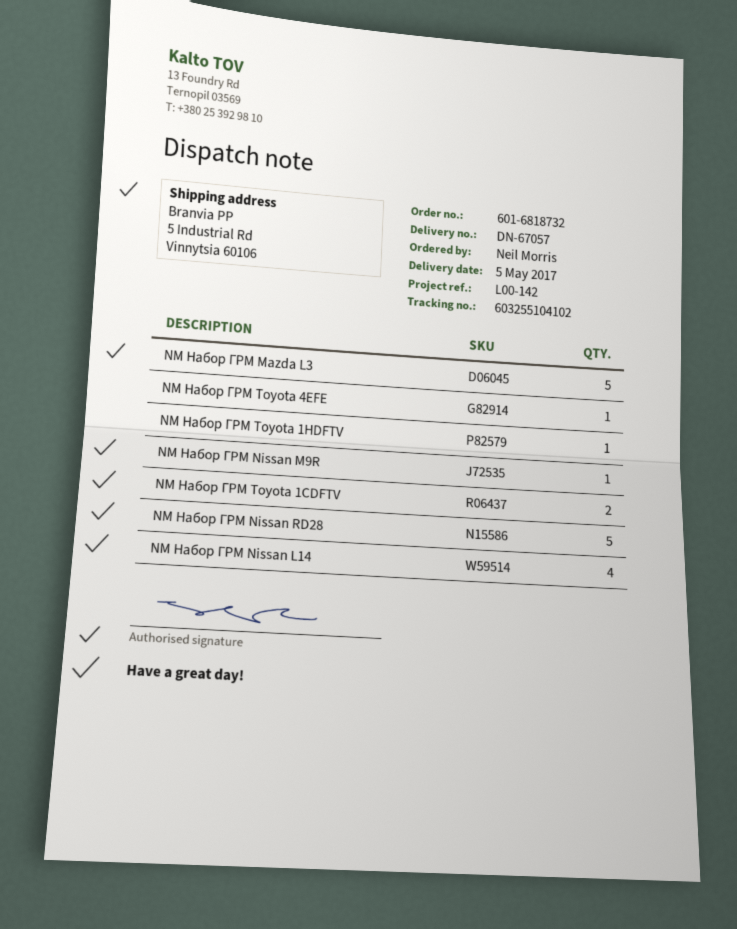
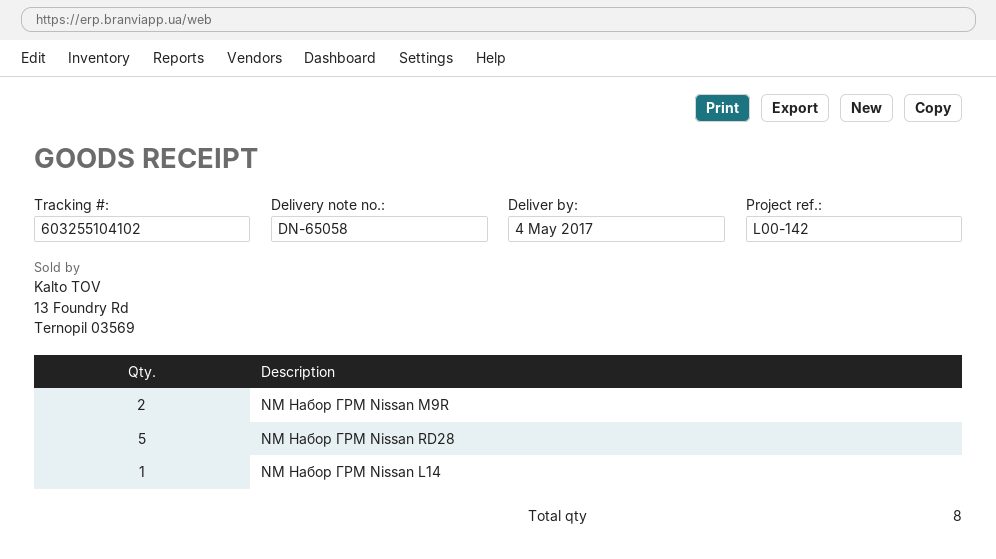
delivery note number: DN-67057 -> DN-65058
delivery date: 2017-05-05 -> 2017-05-04
NM Набор ГРМ Mazda L3: 5 -> none
NM Набор ГРМ Toyota 4EFE: 1 -> none
NM Набор ГРМ Toyota 1HDFTV: 1 -> none
NM Набор ГРМ Nissan M9R: 1 -> 2
NM Набор ГРМ Toyota 1CDFTV: 2 -> none
NM Набор ГРМ Nissan L14: 4 -> 1

